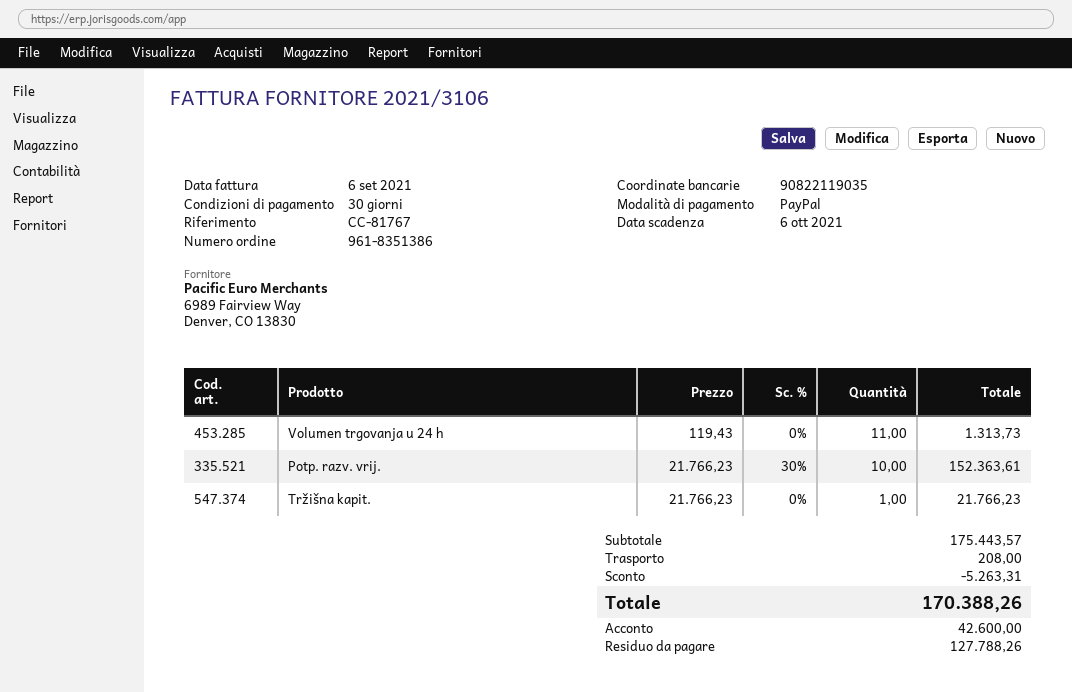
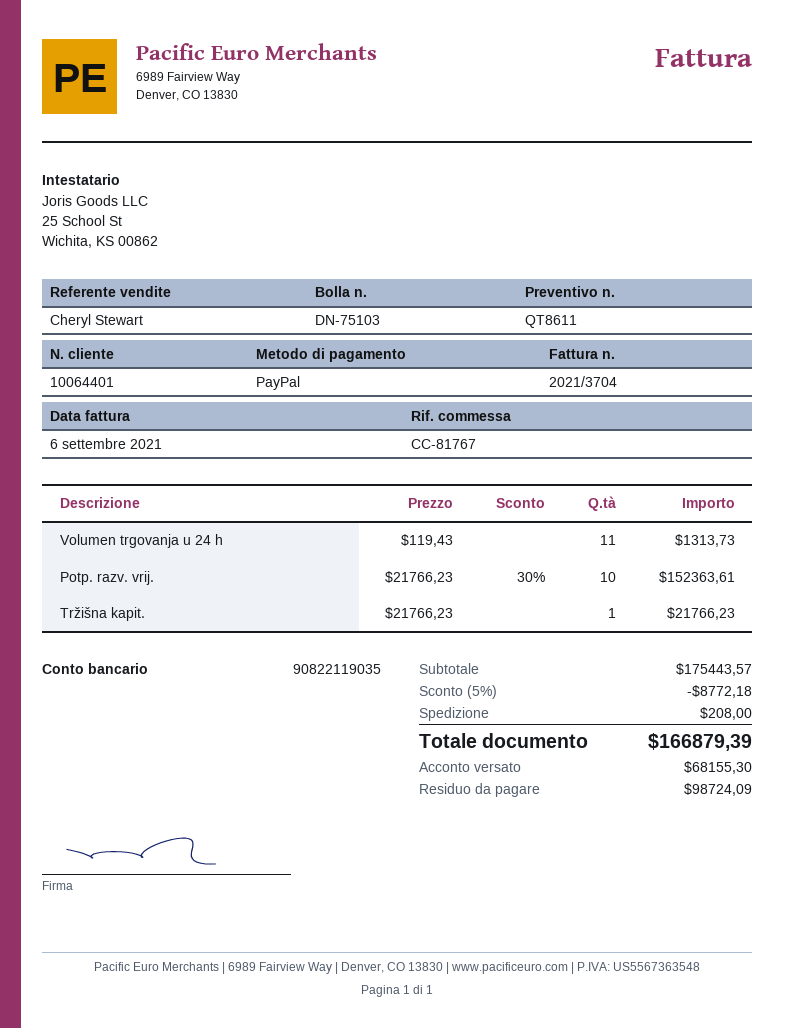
invoice number: 2021/3106 -> 2021/3704
discount: 5263.31 -> 8772.18
total: 170388.26 -> 166879.39
deposit: 42600.00 -> 68155.30
balance: 127788.26 -> 98724.09

